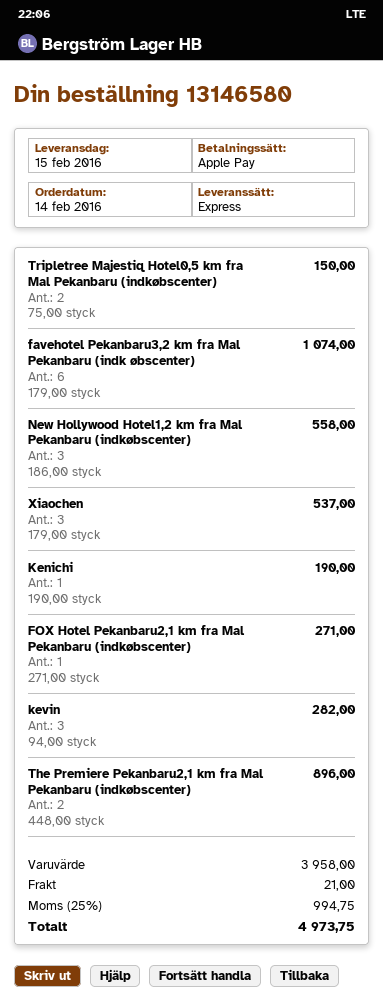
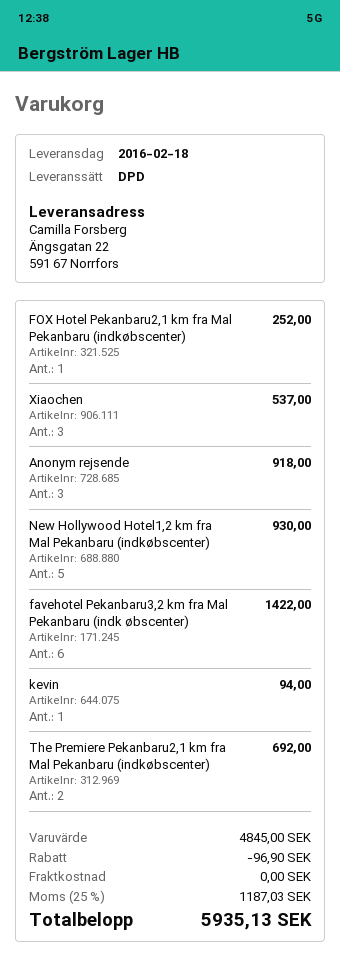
delivery date: 2016-02-15 -> 2016-02-18
shipping method: express -> DPD
Tripletree Majestiq Hotel0,5 km fra Mal Pekanbaru (indkøbscenter): 2 for 150.00 -> none
favehotel Pekanbaru3,2 km fra Mal Pekanbaru (indk øbscenter): 6 for 1074.00 -> 6 for 1422.00
New Hollywood Hotel1,2 km fra Mal Pekanbaru (indkøbscenter): 3 for 558.00 -> 5 for 930.00
Kenichi: 1 for 190.00 -> none
FOX Hotel Pekanbaru2,1 km fra Mal Pekanbaru (indkøbscenter): 1 for 271.00 -> 1 for 252.00
kevin: 3 for 282.00 -> 1 for 94.00
The Premiere Pekanbaru2,1 km fra Mal Pekanbaru (indkøbscenter): 2 for 896.00 -> 2 for 692.00
Anonym rejsende: none -> 3 for 918.00
subtotal: 3958.00 -> 4845.00
discount: none -> 96.90
shipping: 21.00 -> 0.00
tax: 25% = 994.75 -> 25% = 1187.03
total: 4973.75 -> 5935.13

